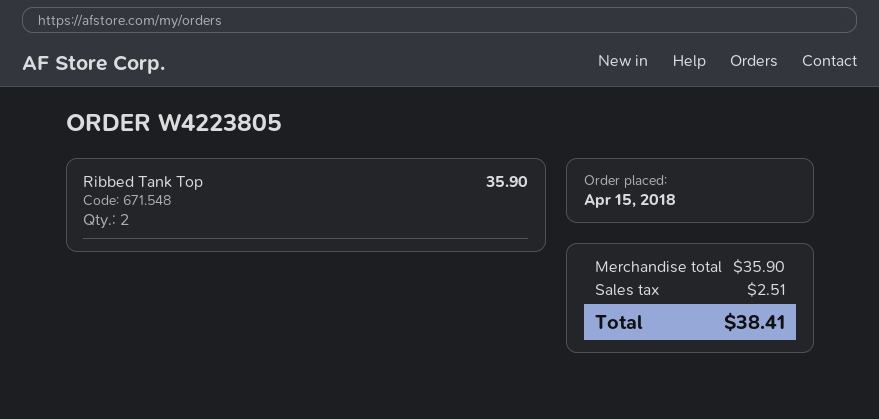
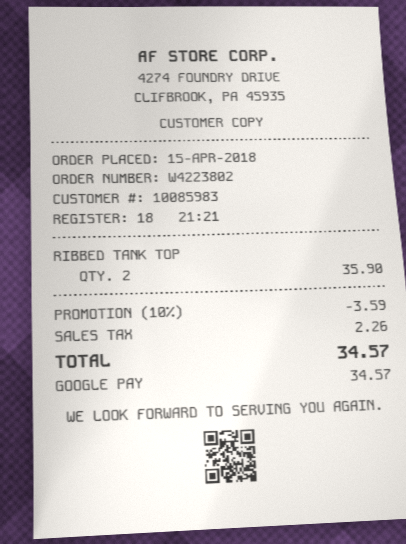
order number: W4223805 -> W4223802
discount: none -> 10% = 3.59
tax: 2.51 -> 2.26
total: 38.41 -> 34.57

